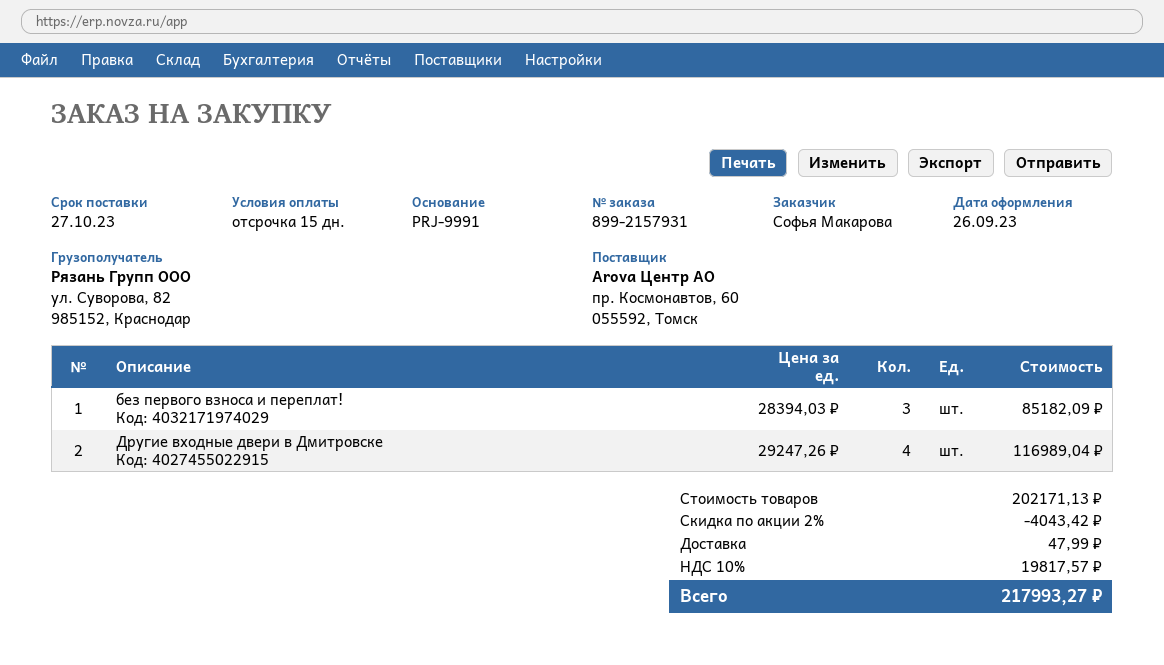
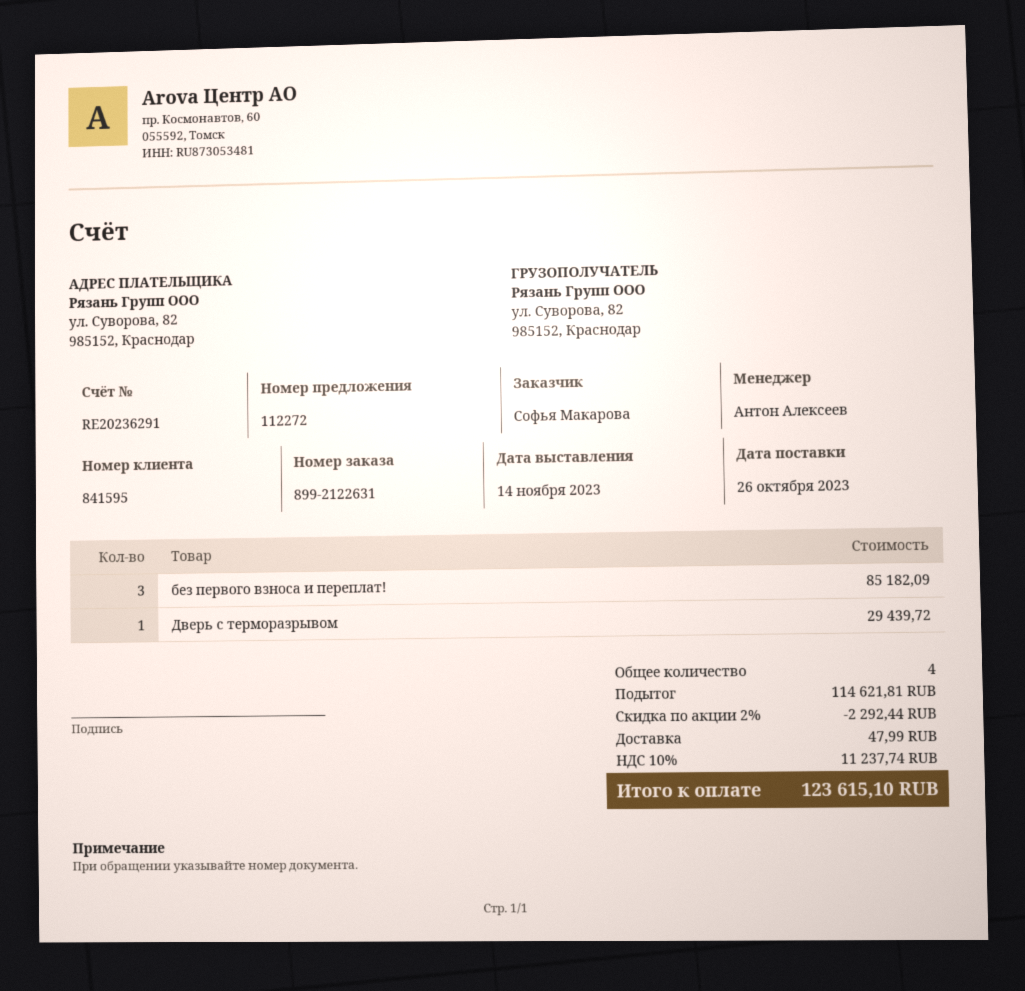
order number: 899-2157931 -> 899-2122631
delivery date: 2023-10-27 -> 2023-10-26
Другие входные двери в Дмитровске: 4 for 116989.04 -> none
Дверь с терморазрывом: none -> 1 for 29439.72
subtotal: 202171.13 -> 114621.81
discount: 2% = 4043.42 -> 2% = 2292.44
tax: 10% = 19817.57 -> 10% = 11237.74
total: 217993.27 -> 123615.10

